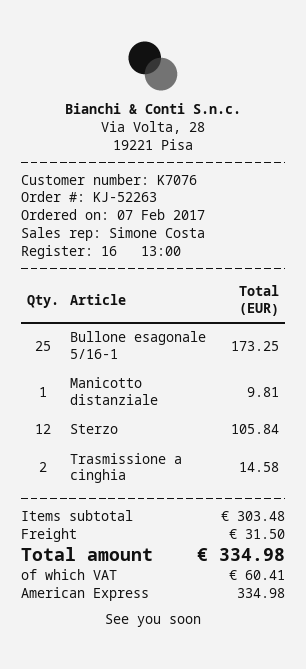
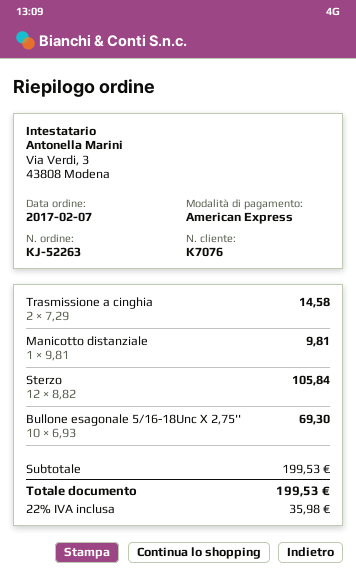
Bullone esagonale 5/16-1: 25 for 173.25 -> 10 for 69.30
subtotal: 303.48 -> 199.53
shipping: 31.50 -> none
tax: 60.41 -> 35.98
total: 334.98 -> 199.53

